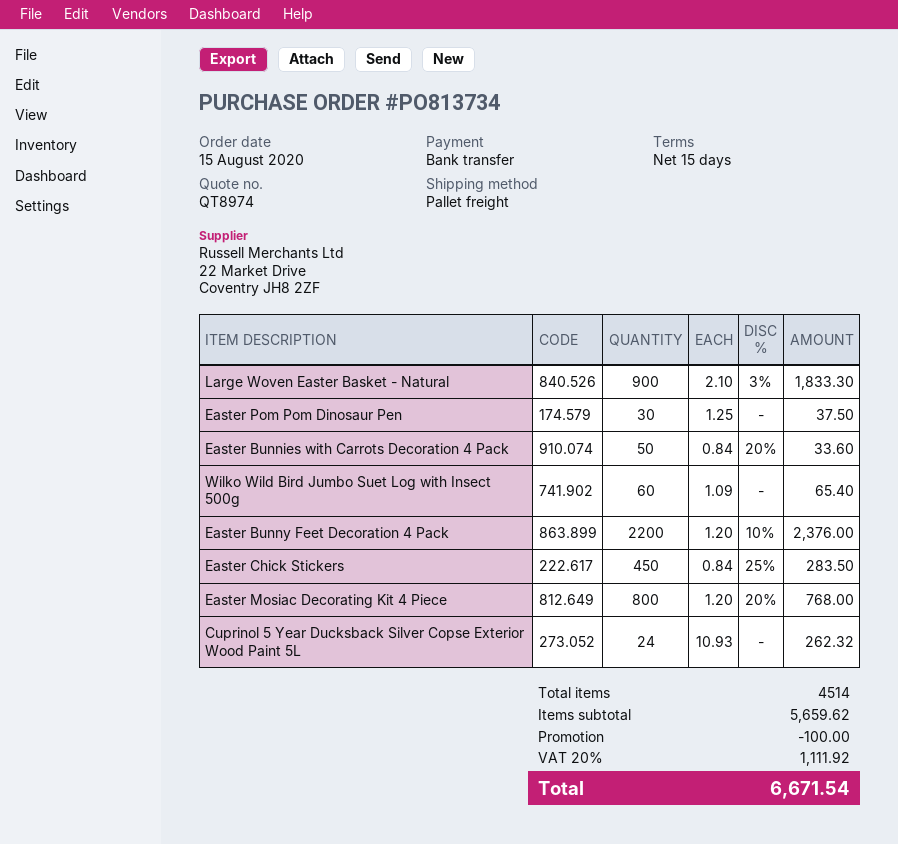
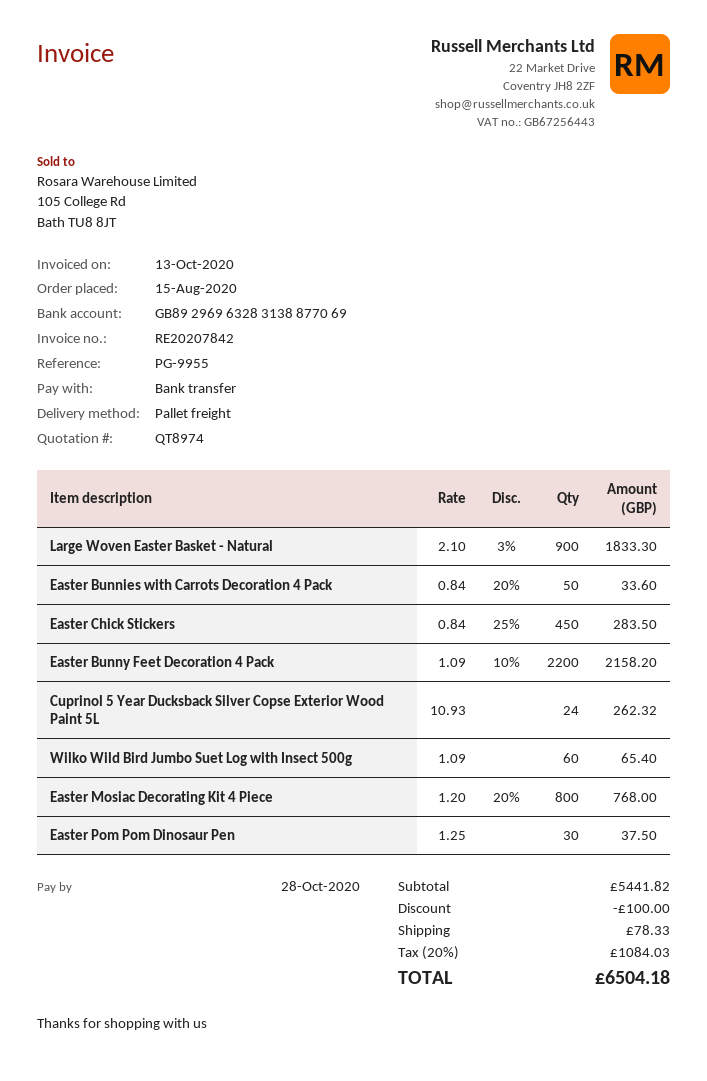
Easter Bunny Feet Decoration 4 Pack: 2200 x 1.20 - 10% = 2376.00 -> 2200 x 1.09 - 10% = 2158.20
subtotal: 5659.62 -> 5441.82
shipping: none -> 78.33
tax: 20% = 1111.92 -> 20% = 1084.03
total: 6671.54 -> 6504.18

